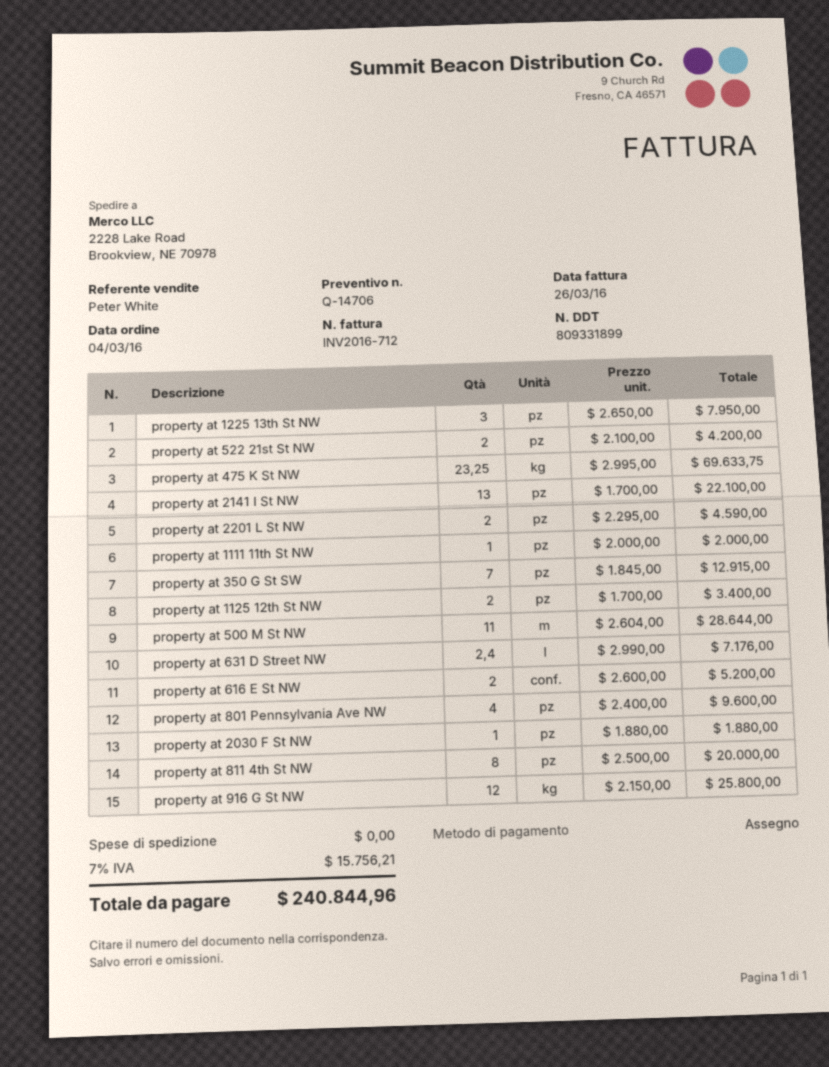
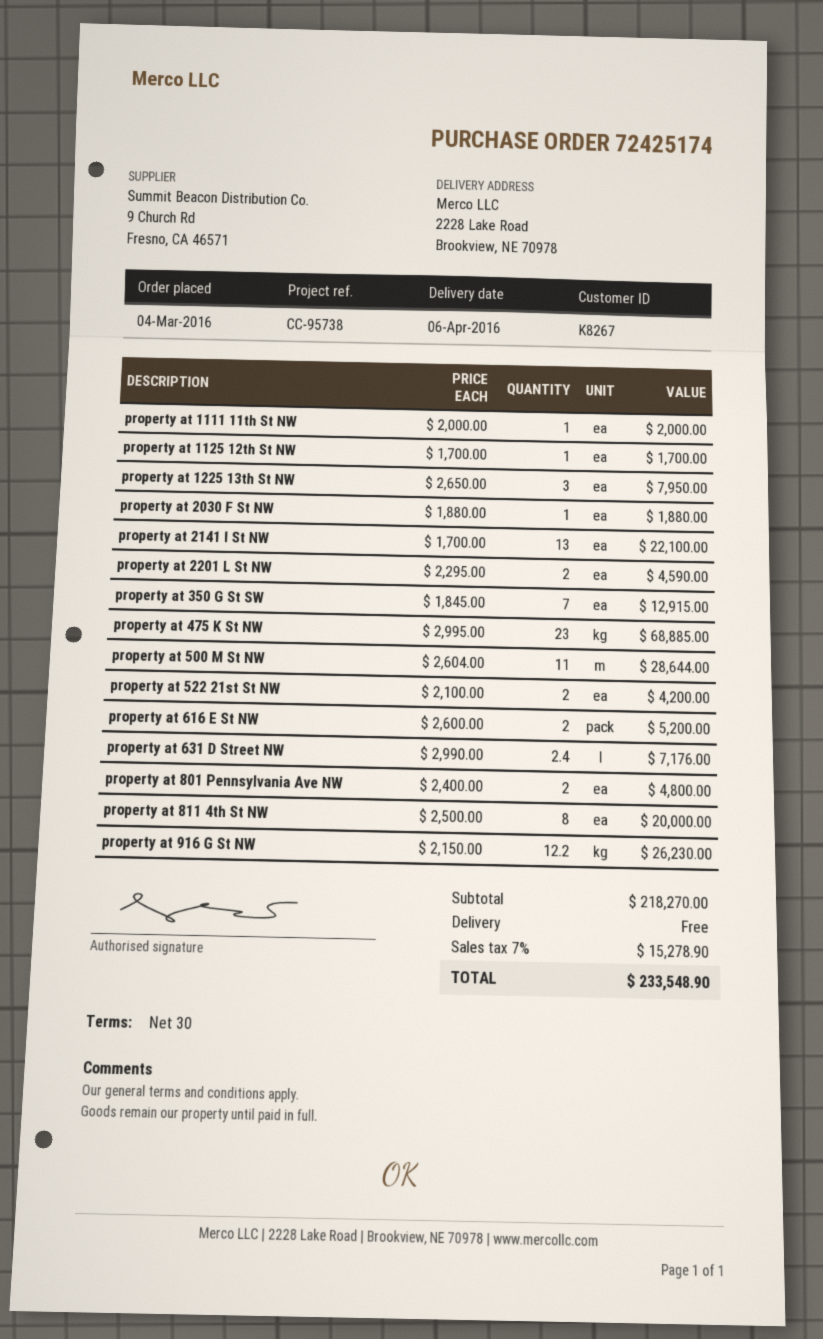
property at 475 K St NW: 23.25 x 2995.00 = 69633.75 -> 23 x 2995.00 = 68885.00
property at 1125 12th St NW: 2 x 1700.00 = 3400.00 -> 1 x 1700.00 = 1700.00
property at 801 Pennsylvania Ave NW: 4 x 2400.00 = 9600.00 -> 2 x 2400.00 = 4800.00
property at 916 G St NW: 12 x 2150.00 = 25800.00 -> 12.2 x 2150.00 = 26230.00
tax: 7% = 15756.21 -> 7% = 15278.90
total: 240844.96 -> 233548.90

